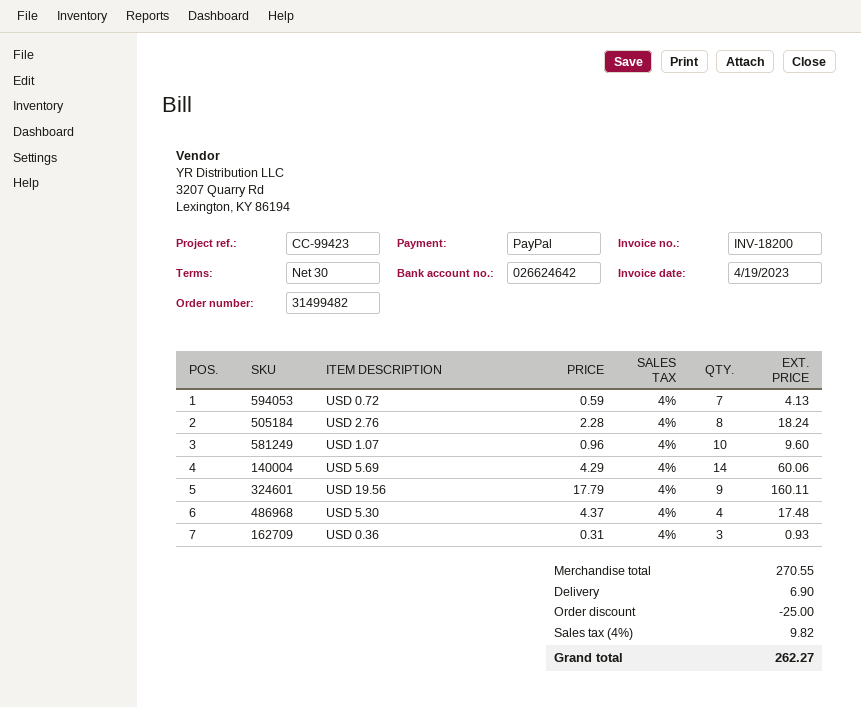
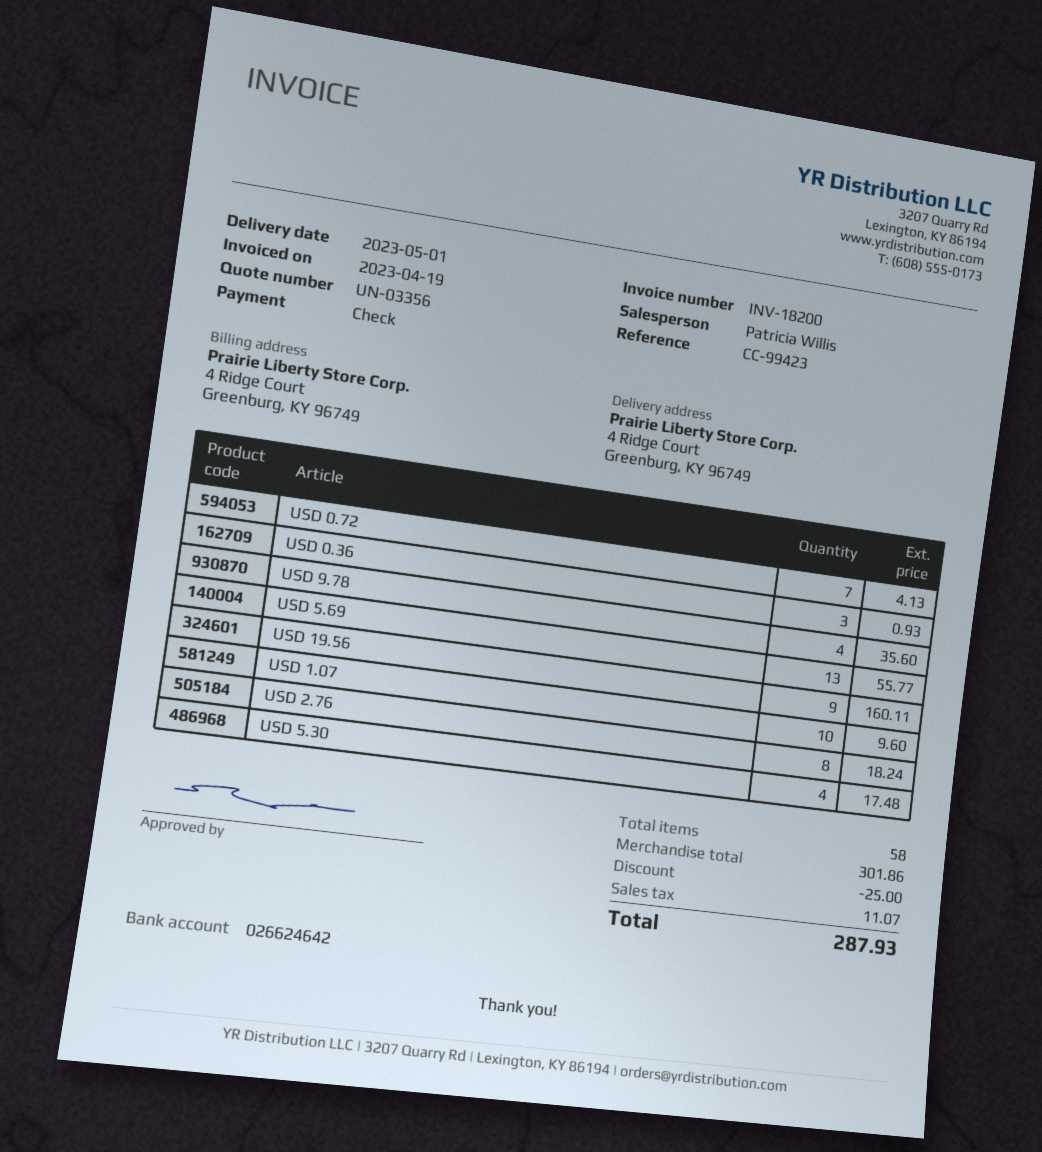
payment method: PayPal -> cheque
USD 5.69: 14 for 60.06 -> 13 for 55.77
USD 9.78: none -> 4 for 35.60
subtotal: 270.55 -> 301.86
shipping: 6.90 -> none
tax: 9.82 -> 11.07
total: 262.27 -> 287.93

